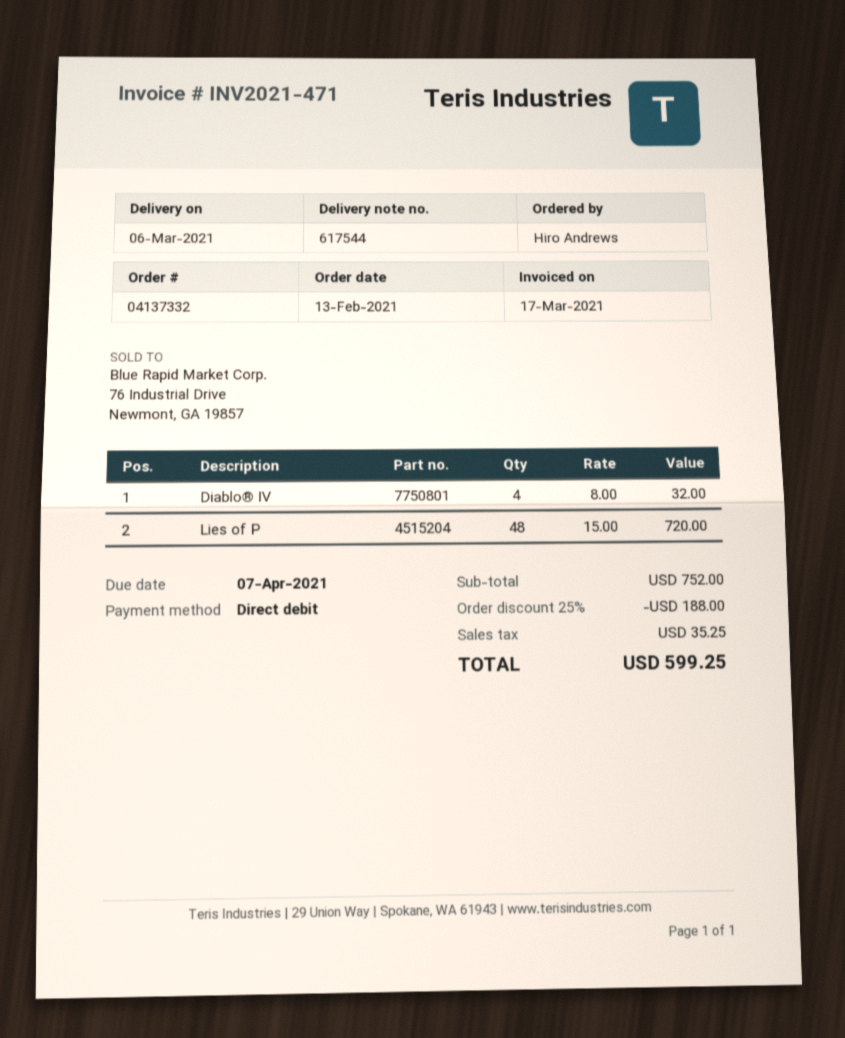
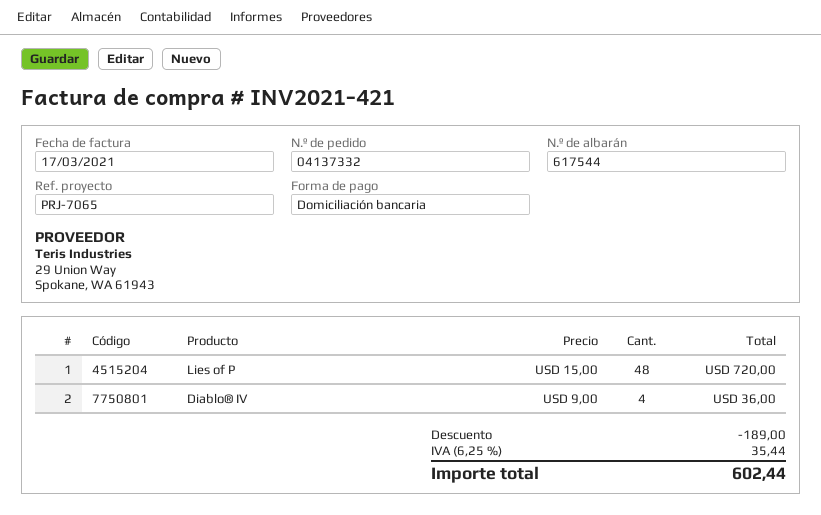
invoice number: INV2021-471 -> INV2021-421
Diablo® IV: 4 x 8.00 = 32.00 -> 4 x 9.00 = 36.00
discount: 188.00 -> 189.00
tax: 35.25 -> 35.44
total: 599.25 -> 602.44

